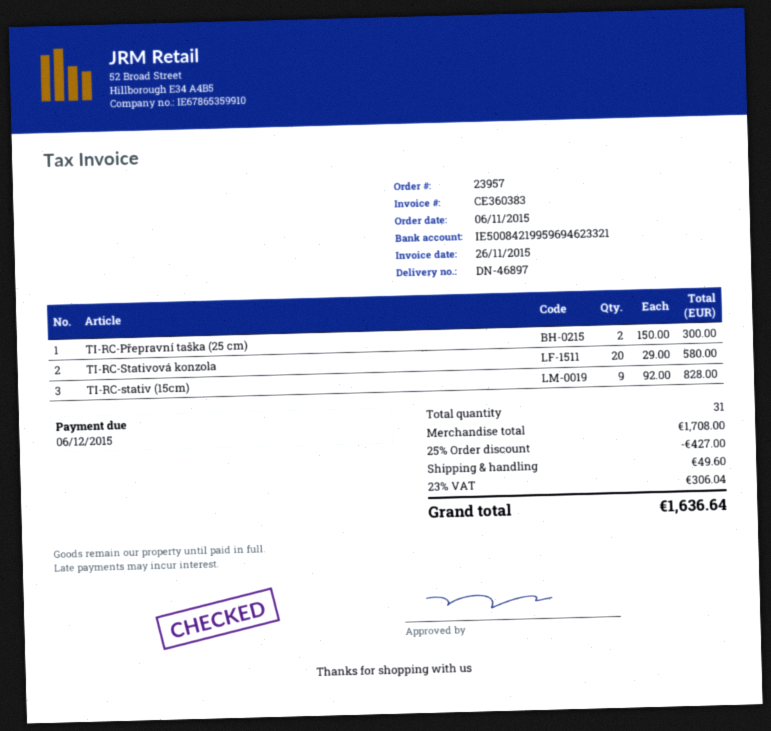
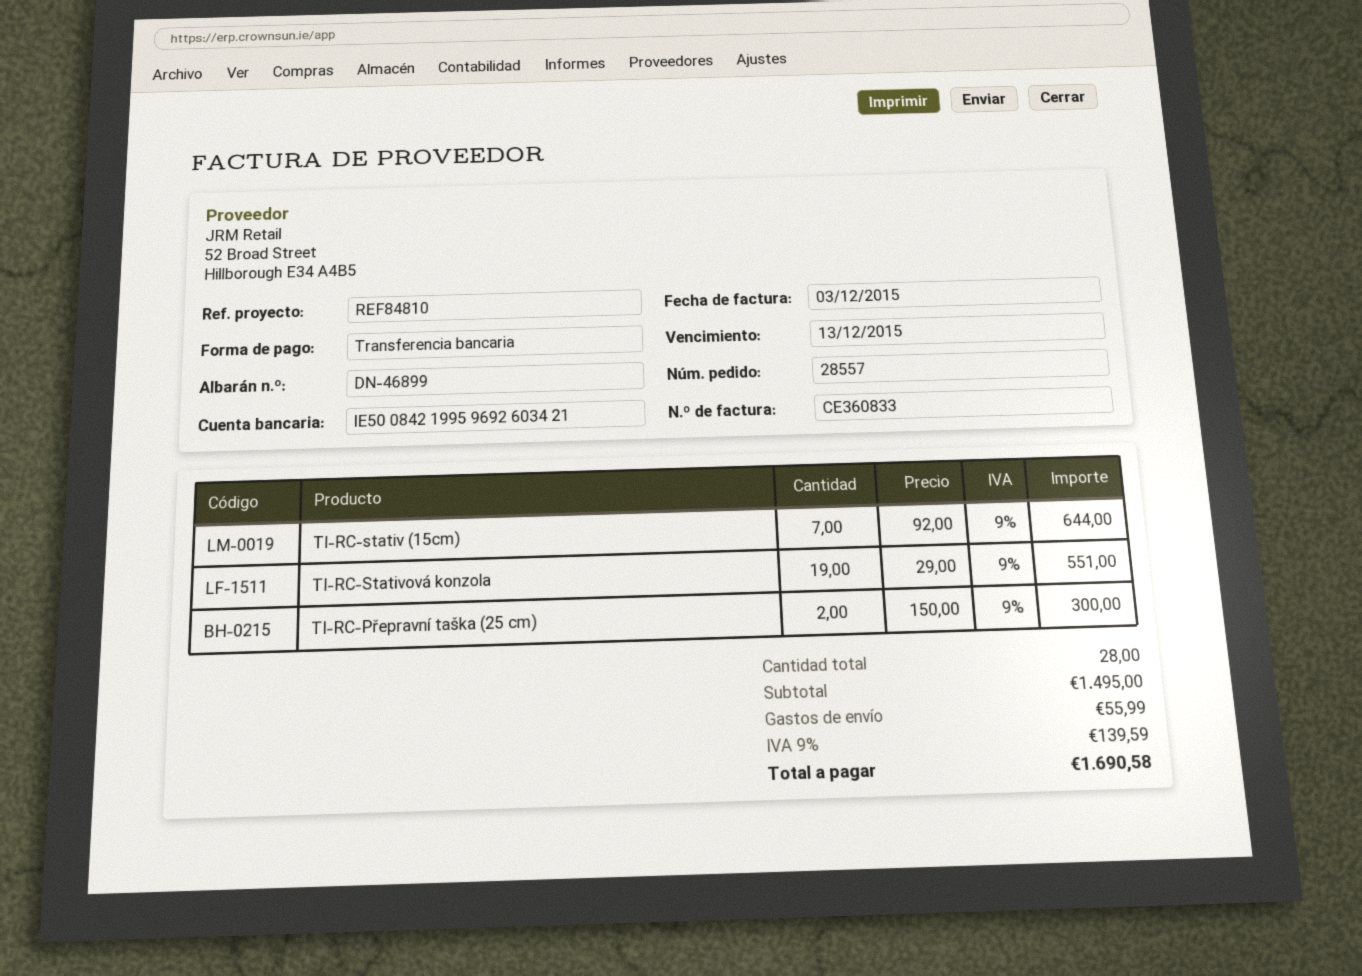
order number: 23957 -> 28557
delivery note number: DN-46897 -> DN-46899
invoice number: CE360383 -> CE360833
invoice date: 2015-11-26 -> 2015-12-03
due date: 2015-12-06 -> 2015-12-13
bank account: IE50084219959694623321 -> IE50084219959692603421
TI-RC-Stativová konzola: 20 x 29.00 = 580.00 -> 19 x 29.00 = 551.00
TI-RC-stativ (15cm): 9 x 92.00 = 828.00 -> 7 x 92.00 = 644.00
total quantity: 31 -> 28
subtotal: 1708.00 -> 1495.00
discount: 25% = 427.00 -> none
shipping: 49.60 -> 55.99
tax: 23% = 306.04 -> 9% = 139.59
total: 1636.64 -> 1690.58

